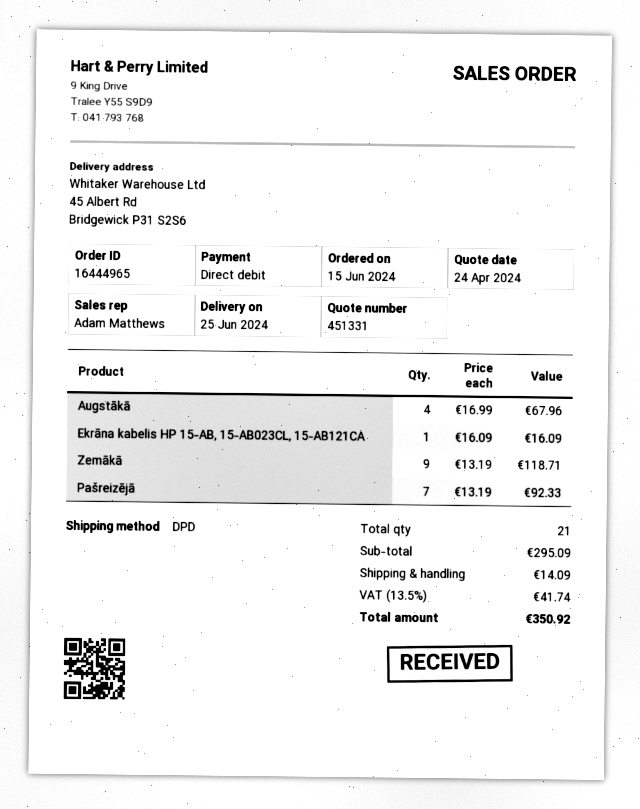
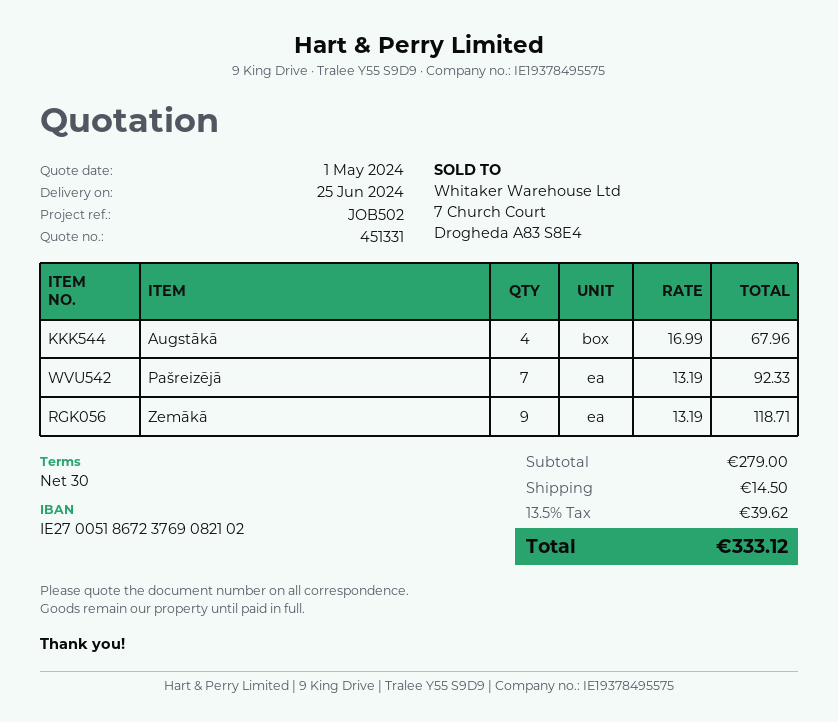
quote date: 2024-04-24 -> 2024-05-01
Ekrāna kabelis HP 15-AB, 15-AB023CL, 15-AB121CA: 1 x 16.09 = 16.09 -> none
subtotal: 295.09 -> 279.00
shipping: 14.09 -> 14.50
tax: 13.5% = 41.74 -> 13.5% = 39.62
total: 350.92 -> 333.12

